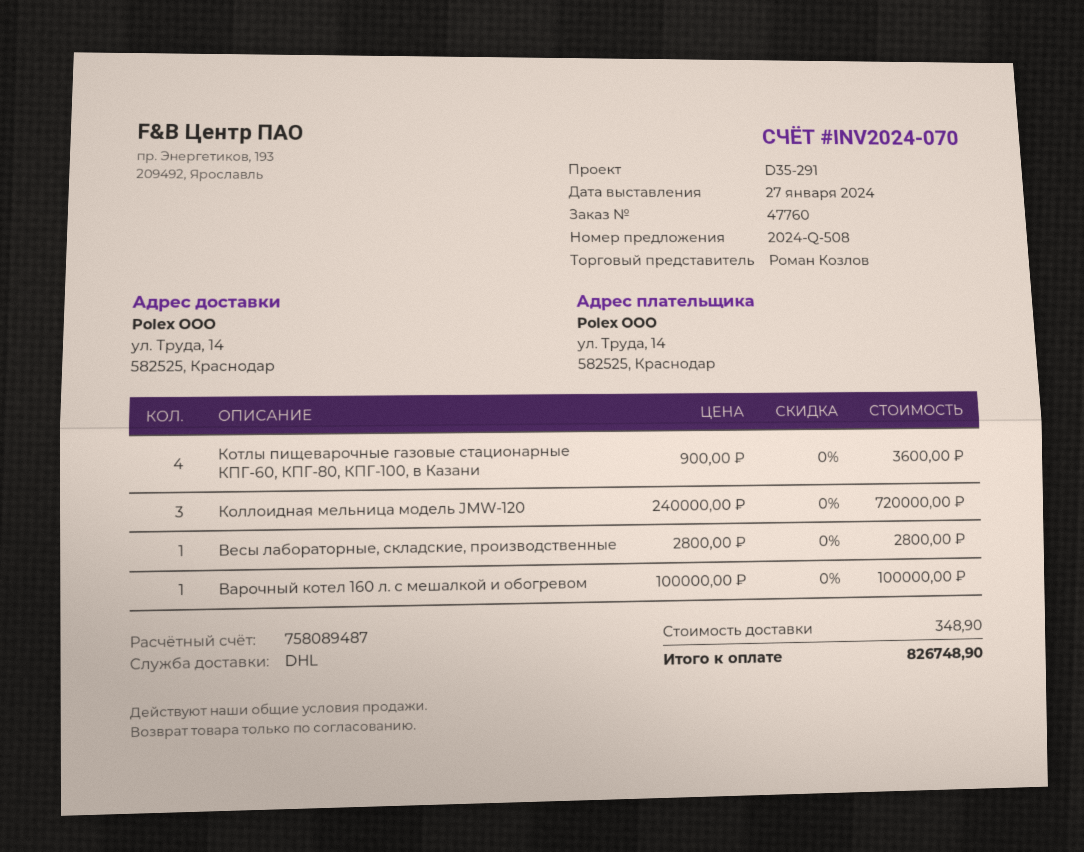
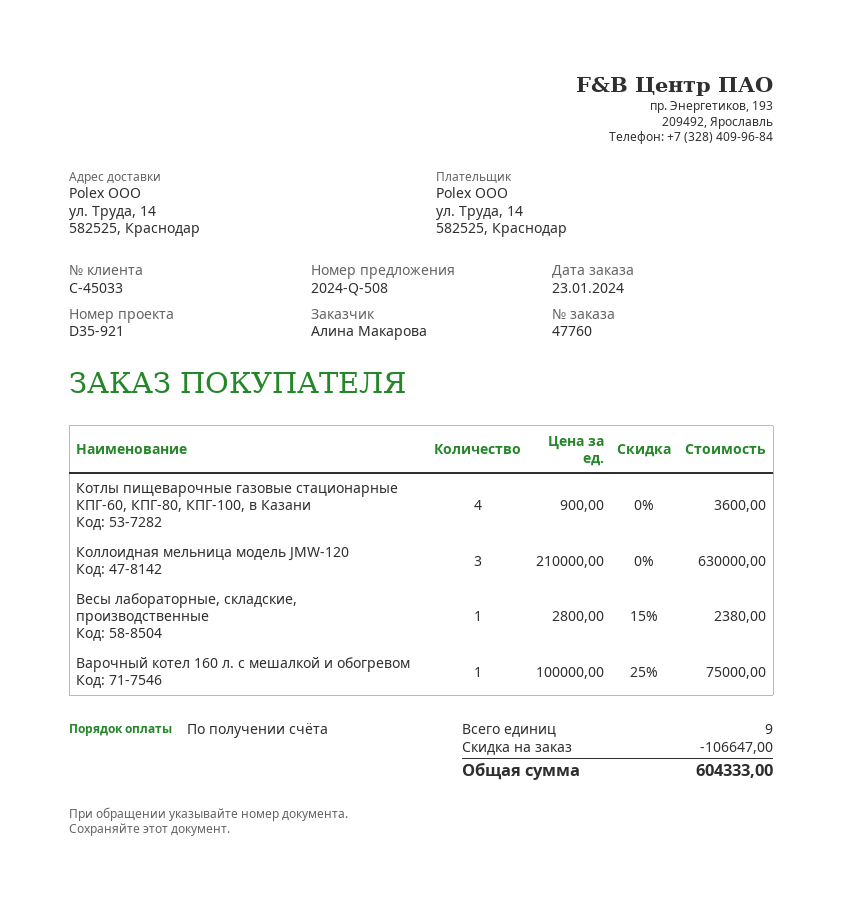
reference: D35-291 -> D35-921
Коллоидная мельница модель JMW-120: 3 x 240000.00 = 720000.00 -> 3 x 210000.00 = 630000.00
Весы лабораторные, складские, производственные: 1 x 2800.00 = 2800.00 -> 1 x 2800.00 - 15% = 2380.00
Варочный котел 160 л. с мешалкой и обогревом: 1 x 100000.00 = 100000.00 -> 1 x 100000.00 - 25% = 75000.00
discount: none -> 106647.00
shipping: 348.90 -> none
total: 826748.90 -> 604333.00

